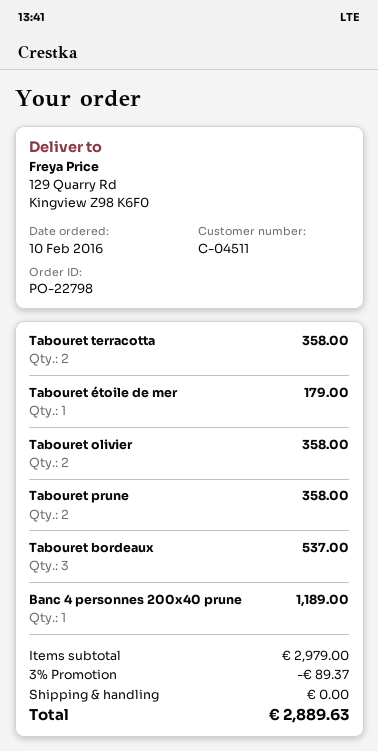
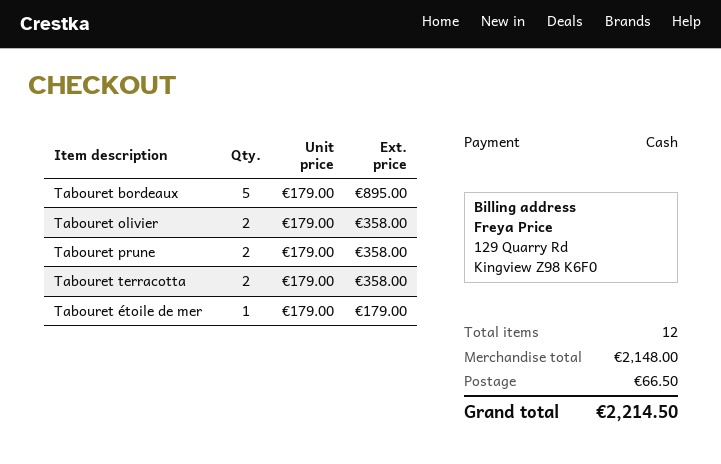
Tabouret bordeaux: 3 for 537.00 -> 5 for 895.00
Banc 4 personnes 200x40 prune: 1 for 1189.00 -> none
subtotal: 2979.00 -> 2148.00
discount: 3% = 89.37 -> none
shipping: 0.00 -> 66.50
total: 2889.63 -> 2214.50

